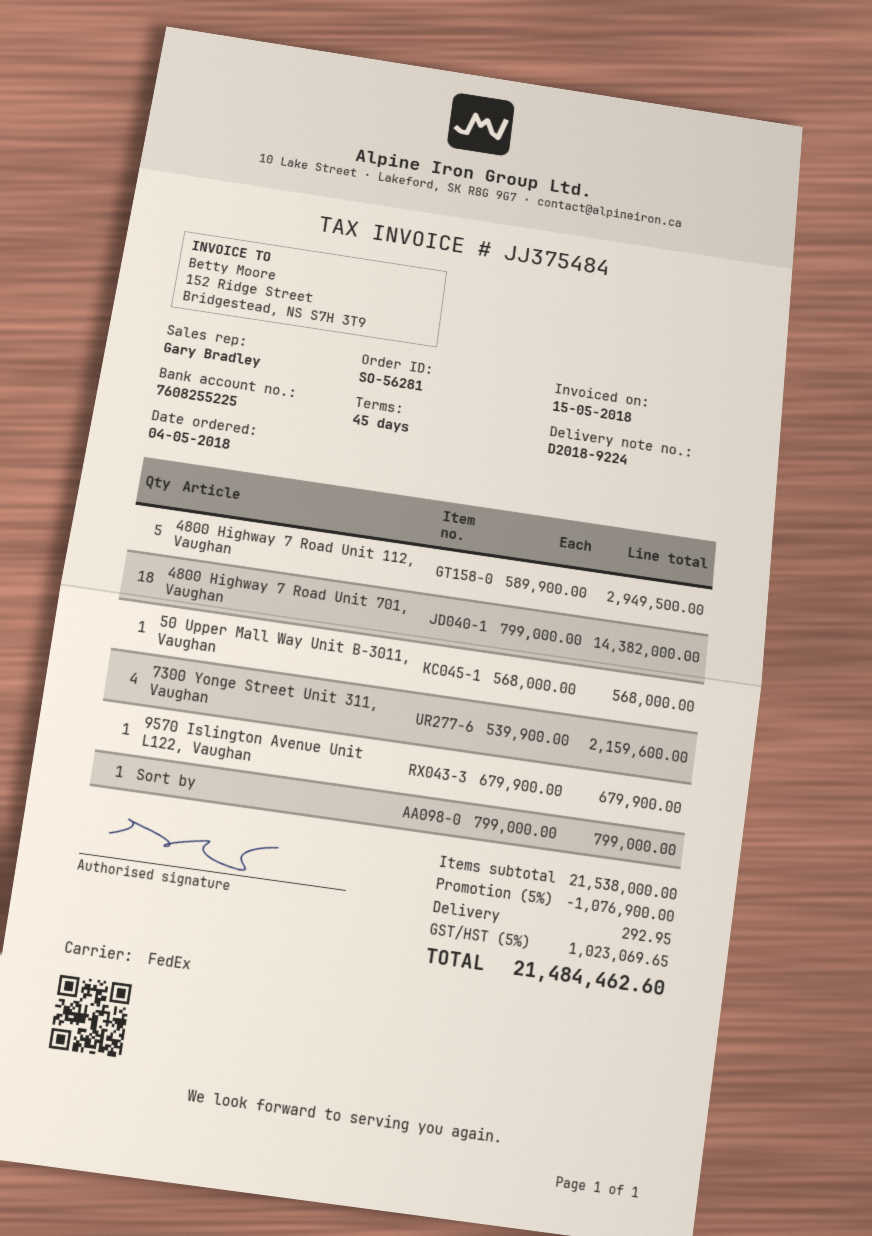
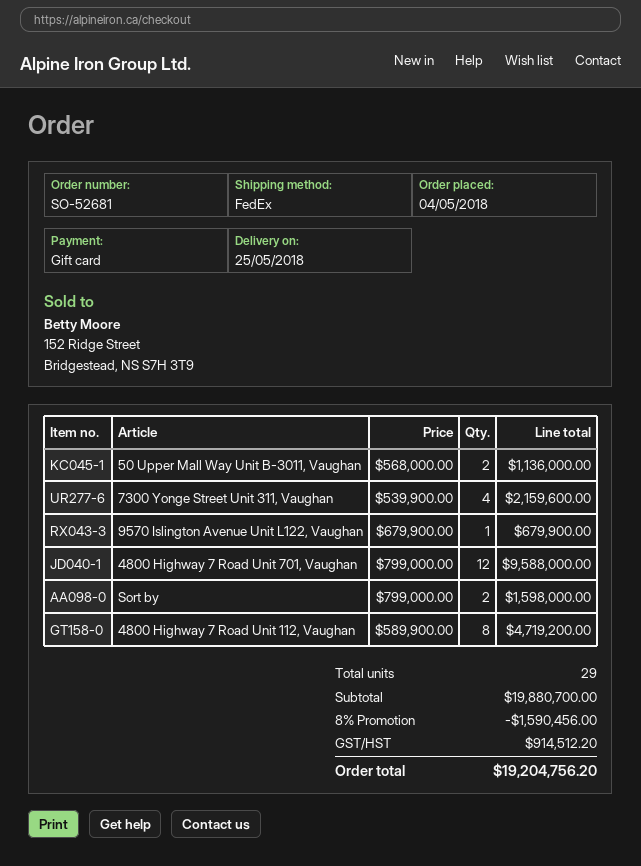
order number: SO-56281 -> SO-52681
4800 Highway 7 Road Unit 112, Vaughan: 5 x 589900.00 = 2949500.00 -> 8 x 589900.00 = 4719200.00
4800 Highway 7 Road Unit 701, Vaughan: 18 x 799000.00 = 14382000.00 -> 12 x 799000.00 = 9588000.00
50 Upper Mall Way Unit B-3011, Vaughan: 1 x 568000.00 = 568000.00 -> 2 x 568000.00 = 1136000.00
Sort by: 1 x 799000.00 = 799000.00 -> 2 x 799000.00 = 1598000.00
subtotal: 21538000.00 -> 19880700.00
discount: 5% = 1076900.00 -> 8% = 1590456.00
shipping: 292.95 -> none
tax: 1023069.65 -> 914512.20
total: 21484462.60 -> 19204756.20

